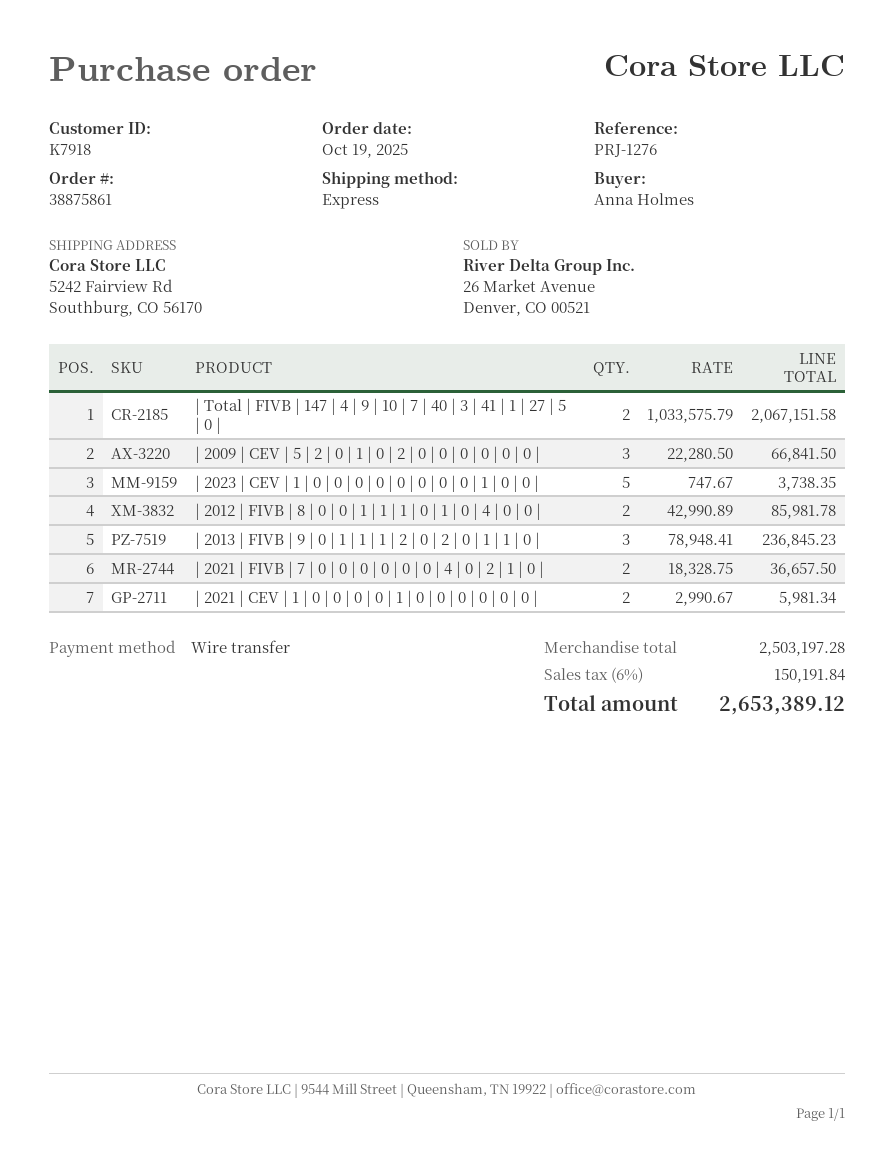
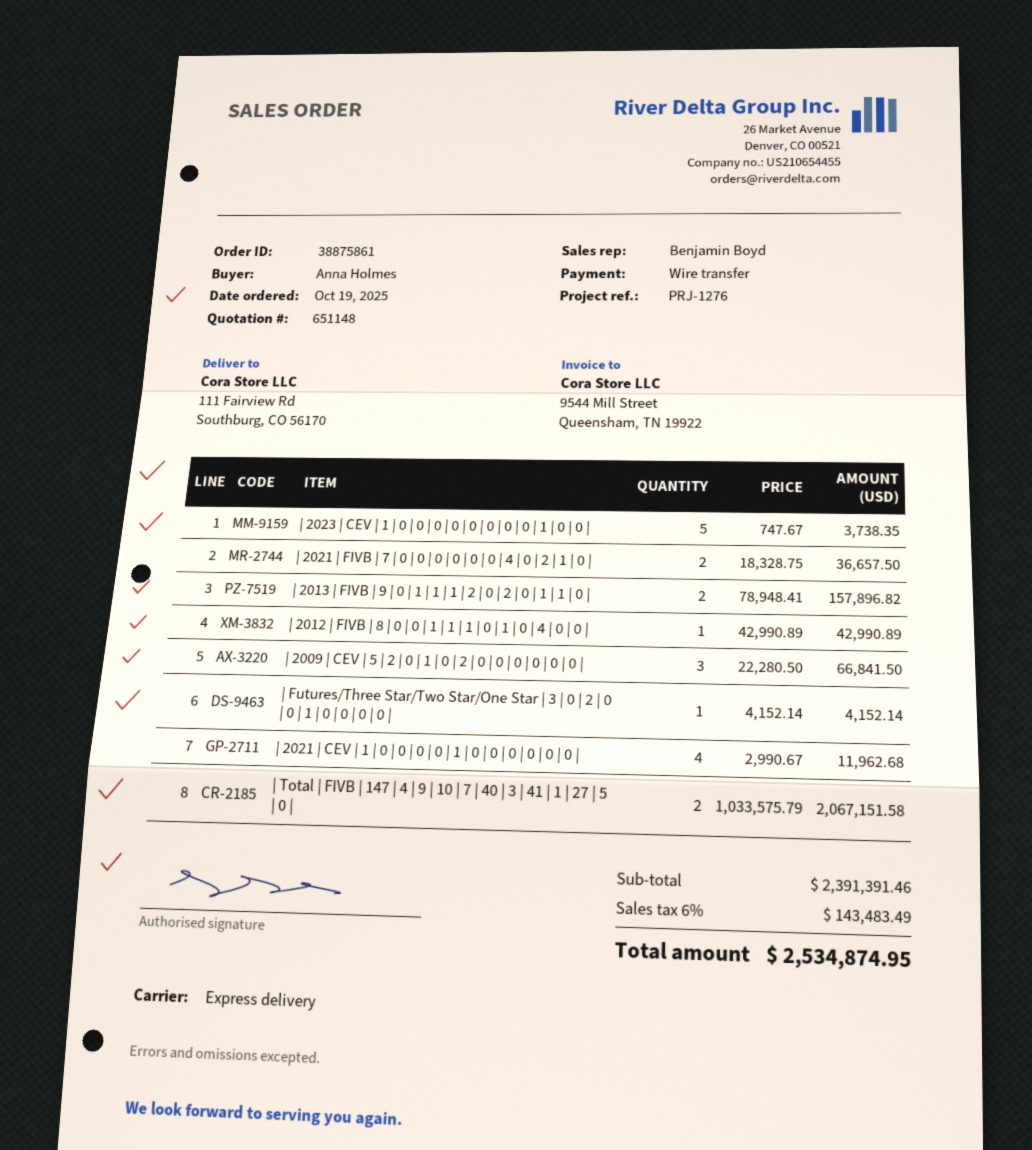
ship to: 5242 Fairview Rd, Southburg, CO 56170 -> 111 Fairview Rd, Southburg, CO 56170
| 2012 | FIVB | 8 | 0 | 0 | 1 | 1 | 1 | 0 | 1 | 0 | 4 | 0 | 0 |: 2 x 42990.89 = 85981.78 -> 1 x 42990.89 = 42990.89
| 2013 | FIVB | 9 | 0 | 1 | 1 | 1 | 2 | 0 | 2 | 0 | 1 | 1 | 0 |: 3 x 78948.41 = 236845.23 -> 2 x 78948.41 = 157896.82
| 2021 | CEV | 1 | 0 | 0 | 0 | 0 | 1 | 0 | 0 | 0 | 0 | 0 | 0 |: 2 x 2990.67 = 5981.34 -> 4 x 2990.67 = 11962.68
| Futures/Three Star/Two Star/One Star | 3 | 0 | 2 | 0 | 0 | 1 | 0 | 0 | 0 | 0 |: none -> 1 x 4152.14 = 4152.14
subtotal: 2503197.28 -> 2391391.46
tax: 6% = 150191.84 -> 6% = 143483.49
total: 2653389.12 -> 2534874.95

